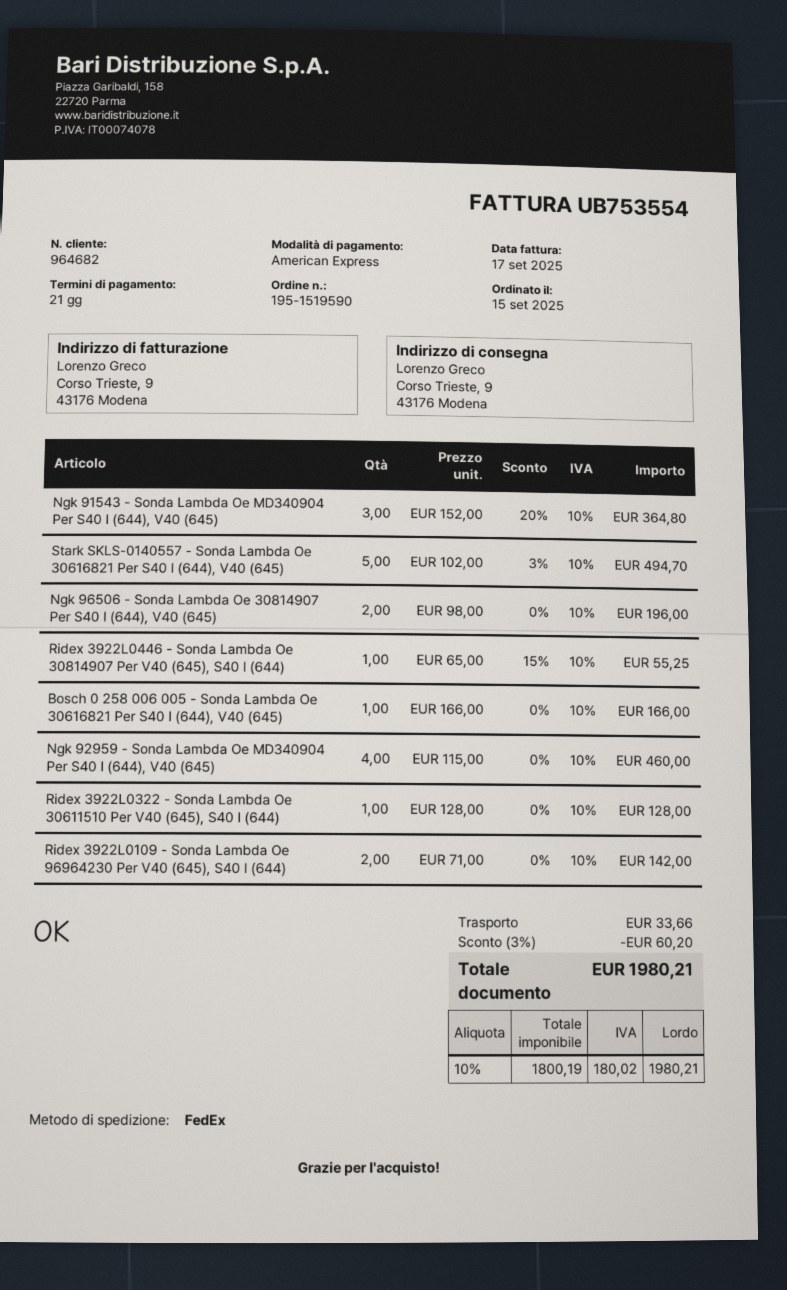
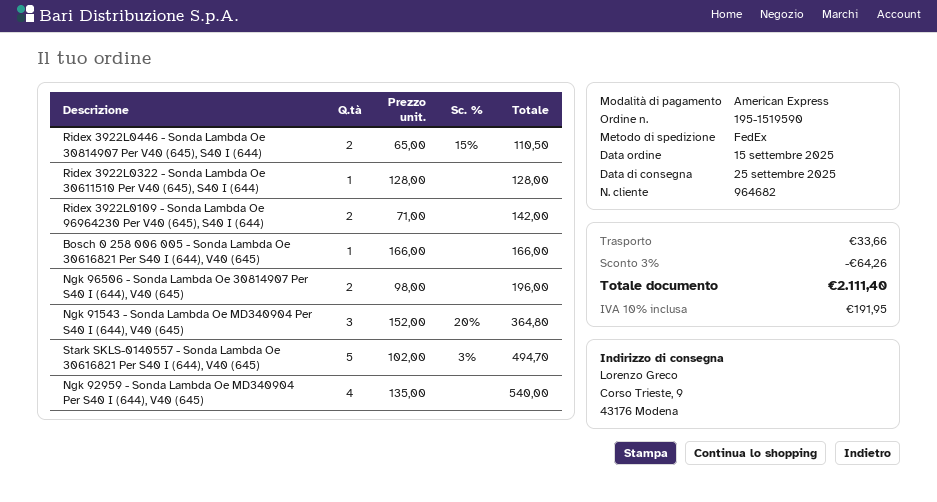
Ridex 3922L0446 - Sonda Lambda Oe 30814907 Per V40 (645), S40 I (644): 1 x 65.00 - 15% = 55.25 -> 2 x 65.00 - 15% = 110.50
Ngk 92959 - Sonda Lambda Oe MD340904 Per S40 I (644), V40 (645): 4 x 115.00 = 460.00 -> 4 x 135.00 = 540.00
discount: 3% = 60.20 -> 3% = 64.26
tax: 10% = 180.02 -> 10% = 191.95
total: 1980.21 -> 2111.40

